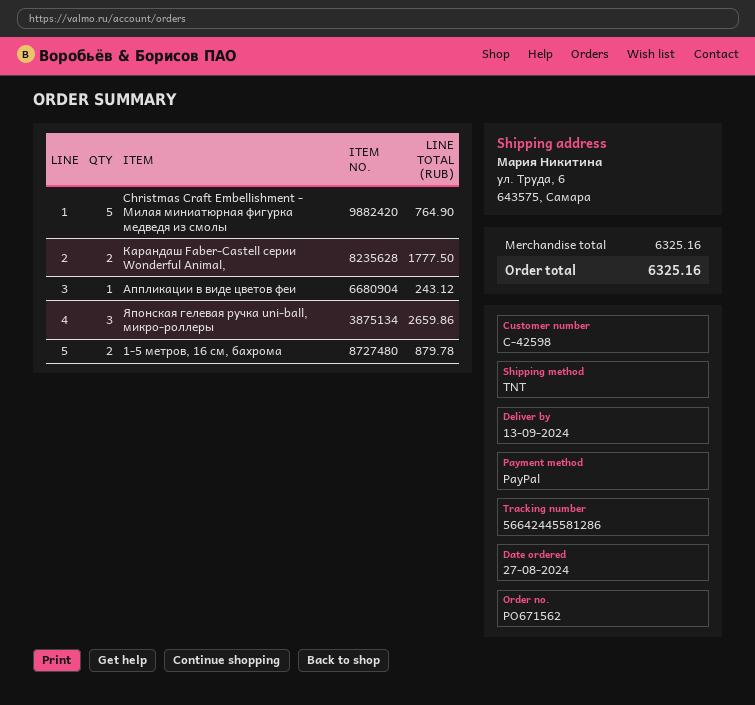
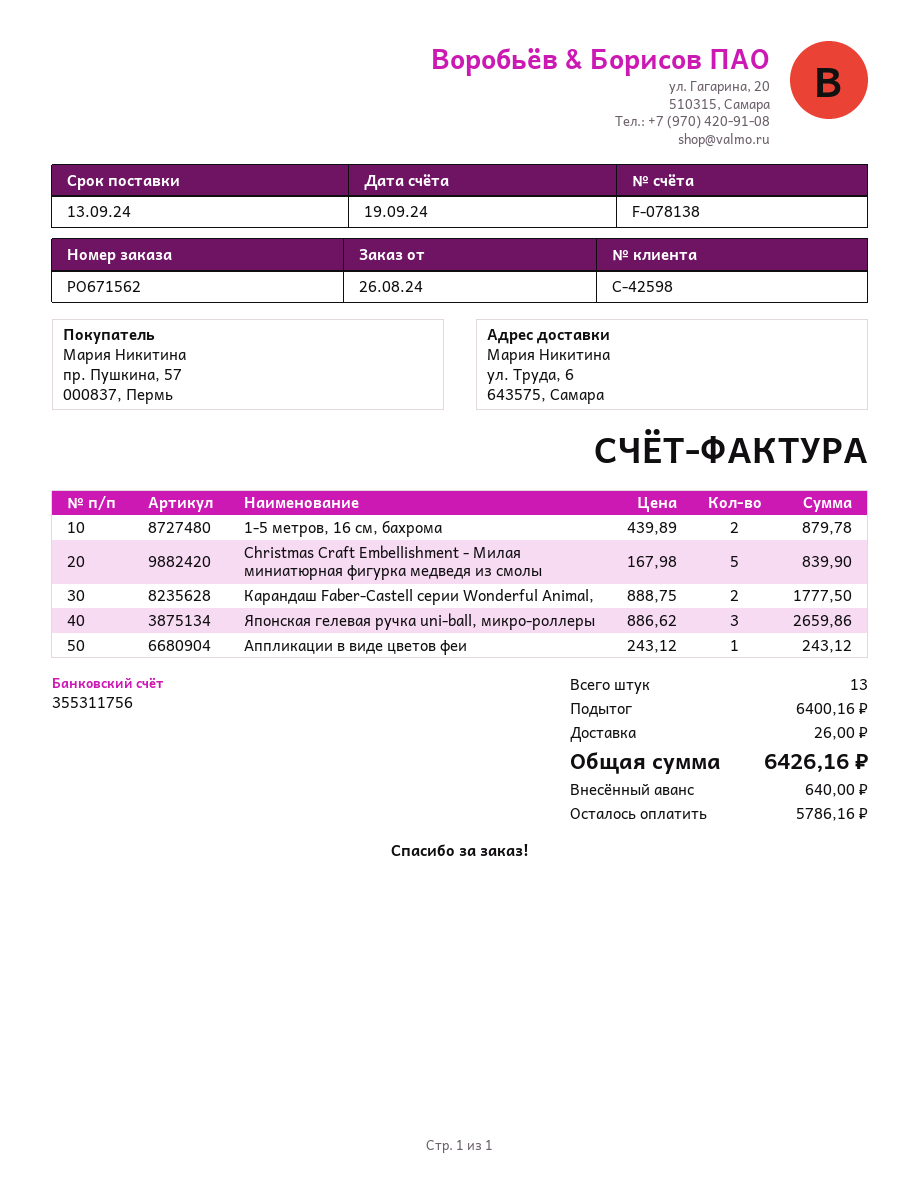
order date: 2024-08-27 -> 2024-08-26
Christmas Craft Embellishment - Милая миниатюрная фигурка медведя из смолы: 5 for 764.90 -> 5 for 839.90
subtotal: 6325.16 -> 6400.16
shipping: none -> 26.00
total: 6325.16 -> 6426.16

